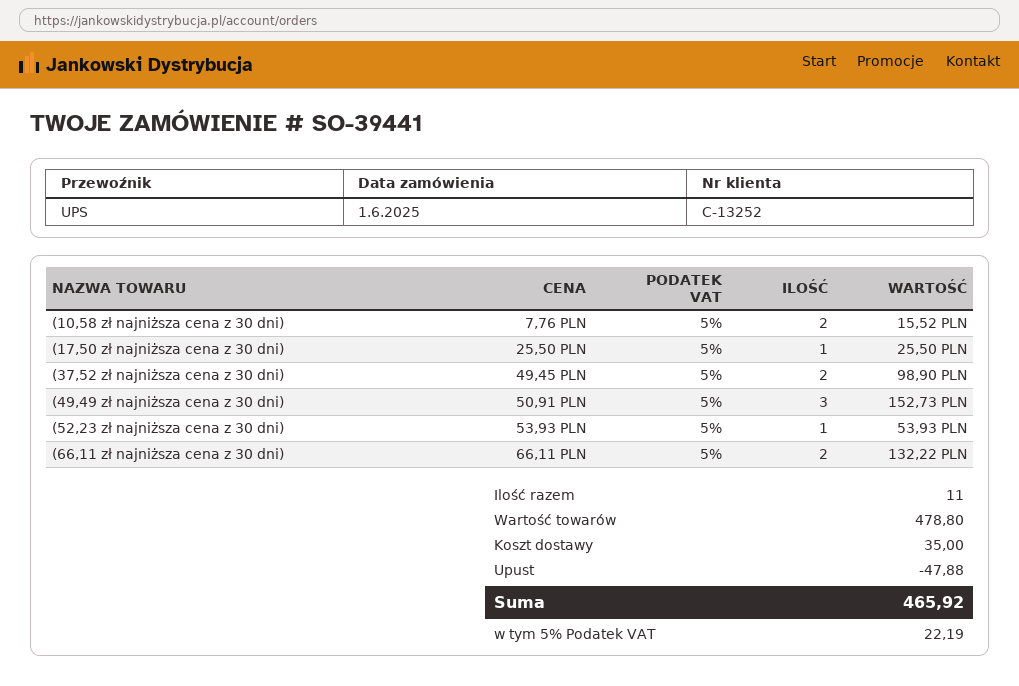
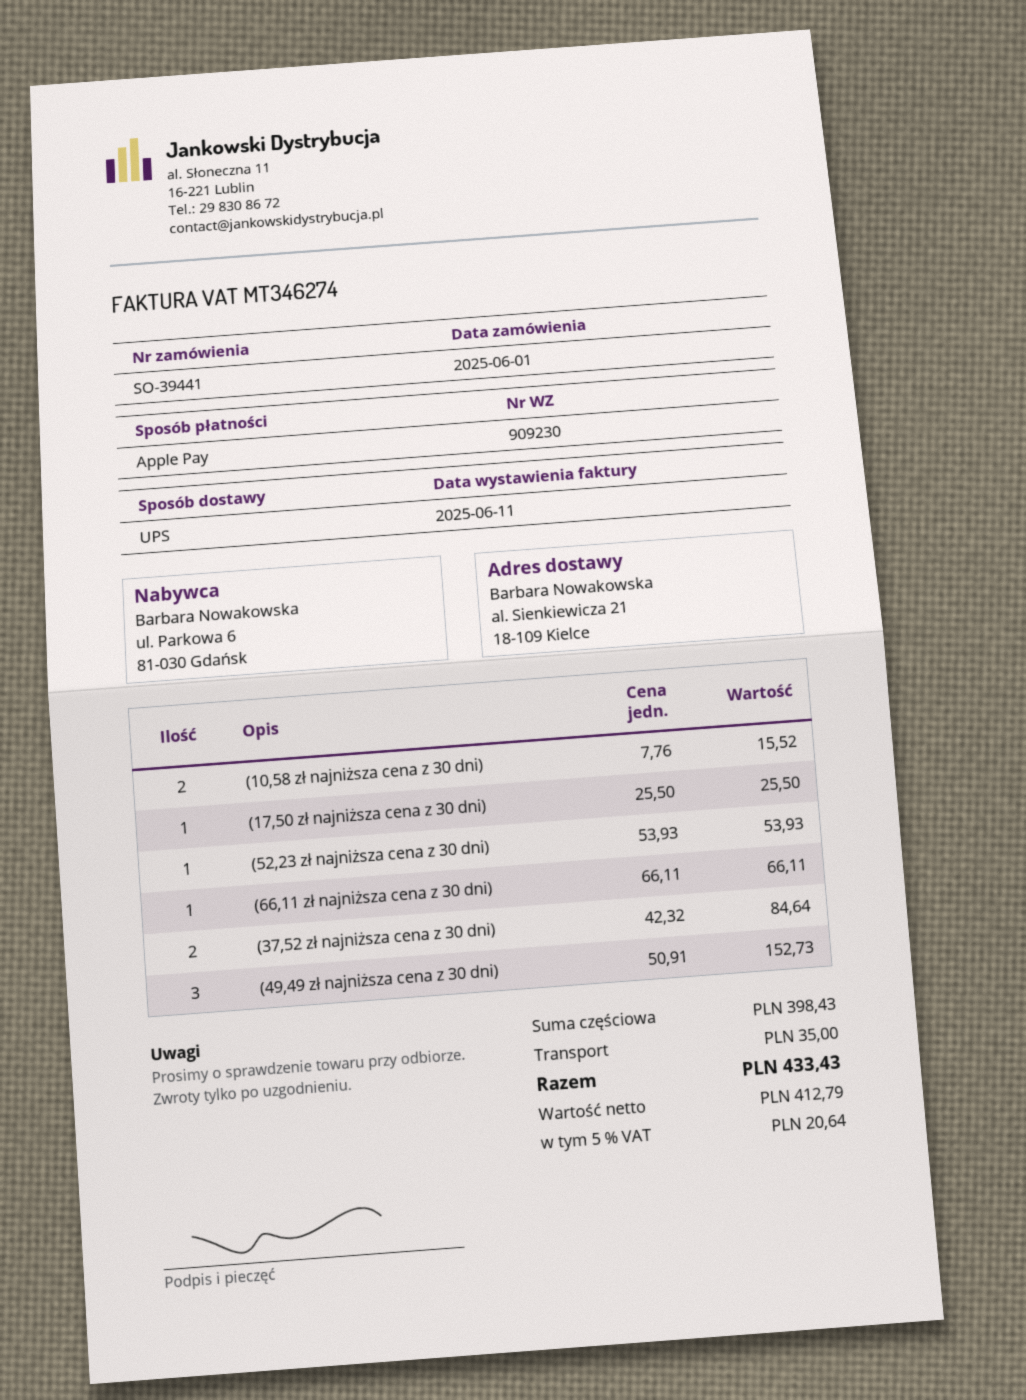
(37,52 zł najniższa cena z 30 dni): 2 x 49.45 = 98.90 -> 2 x 42.32 = 84.64
(66,11 zł najniższa cena z 30 dni): 2 x 66.11 = 132.22 -> 1 x 66.11 = 66.11
subtotal: 478.80 -> 398.43
discount: 47.88 -> none
tax: 5% = 22.19 -> 5% = 20.64
total: 465.92 -> 433.43

